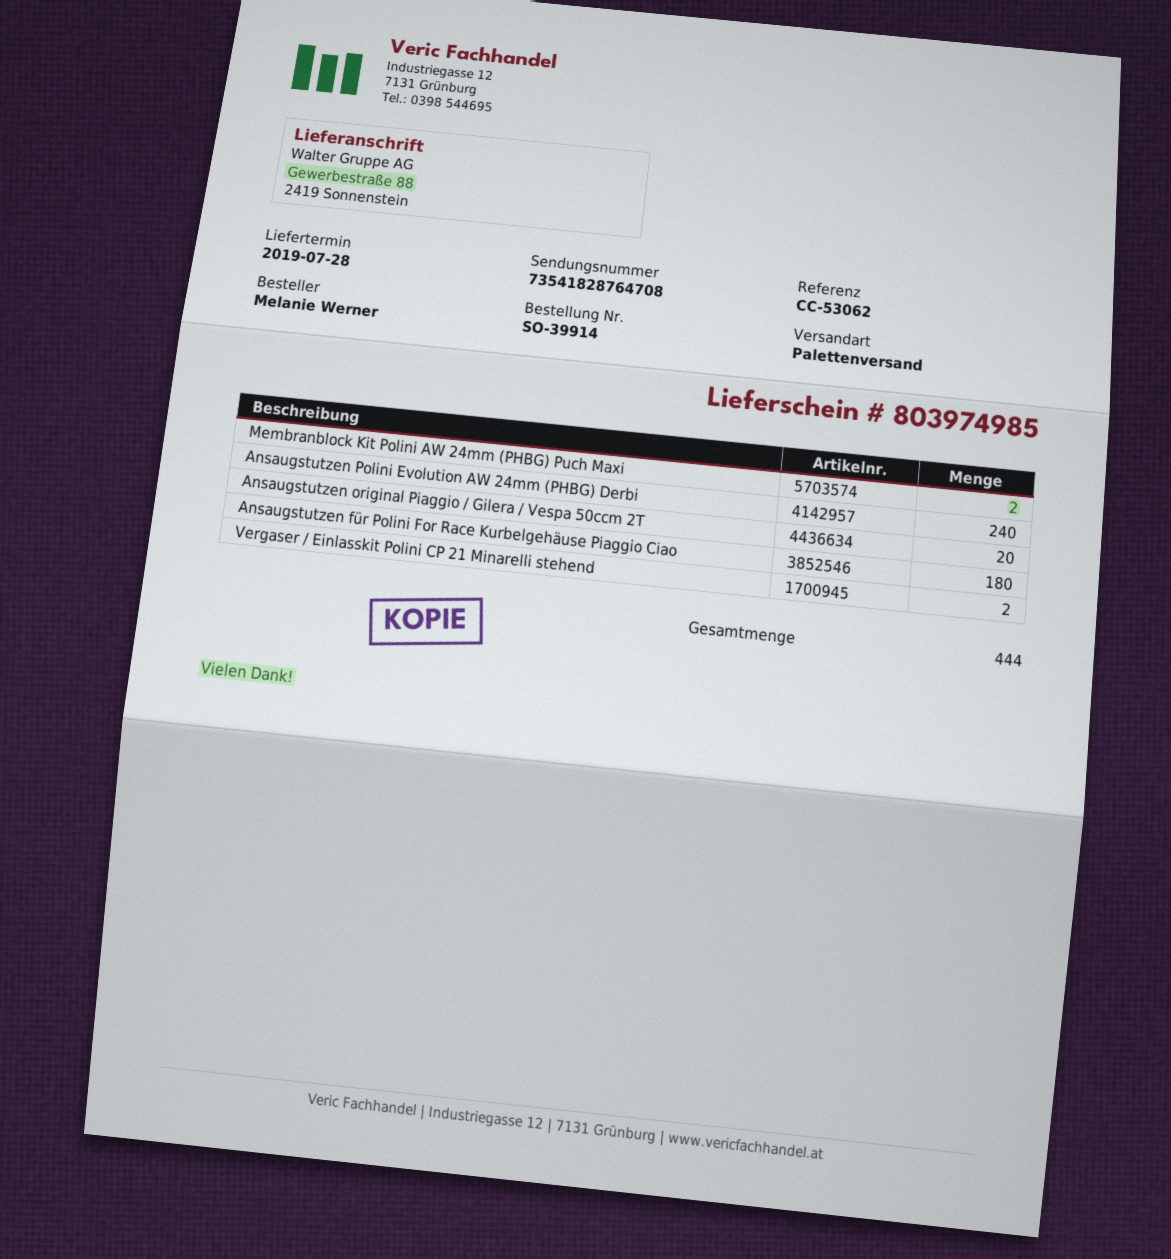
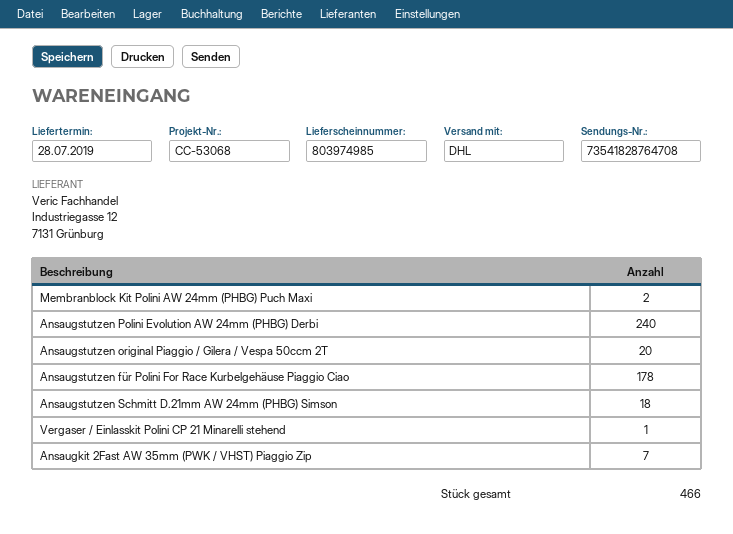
reference: CC-53062 -> CC-53068
shipping method: pallet freight -> DHL
Ansaugstutzen für Polini For Race Kurbelgehäuse Piaggio Ciao: 180 -> 178
Vergaser / Einlasskit Polini CP 21 Minarelli stehend: 2 -> 1
Ansaugstutzen Schmitt D.21mm AW 24mm (PHBG) Simson: none -> 18
Ansaugkit 2Fast AW 35mm (PWK / VHST) Piaggio Zip: none -> 7
total quantity: 444 -> 466

